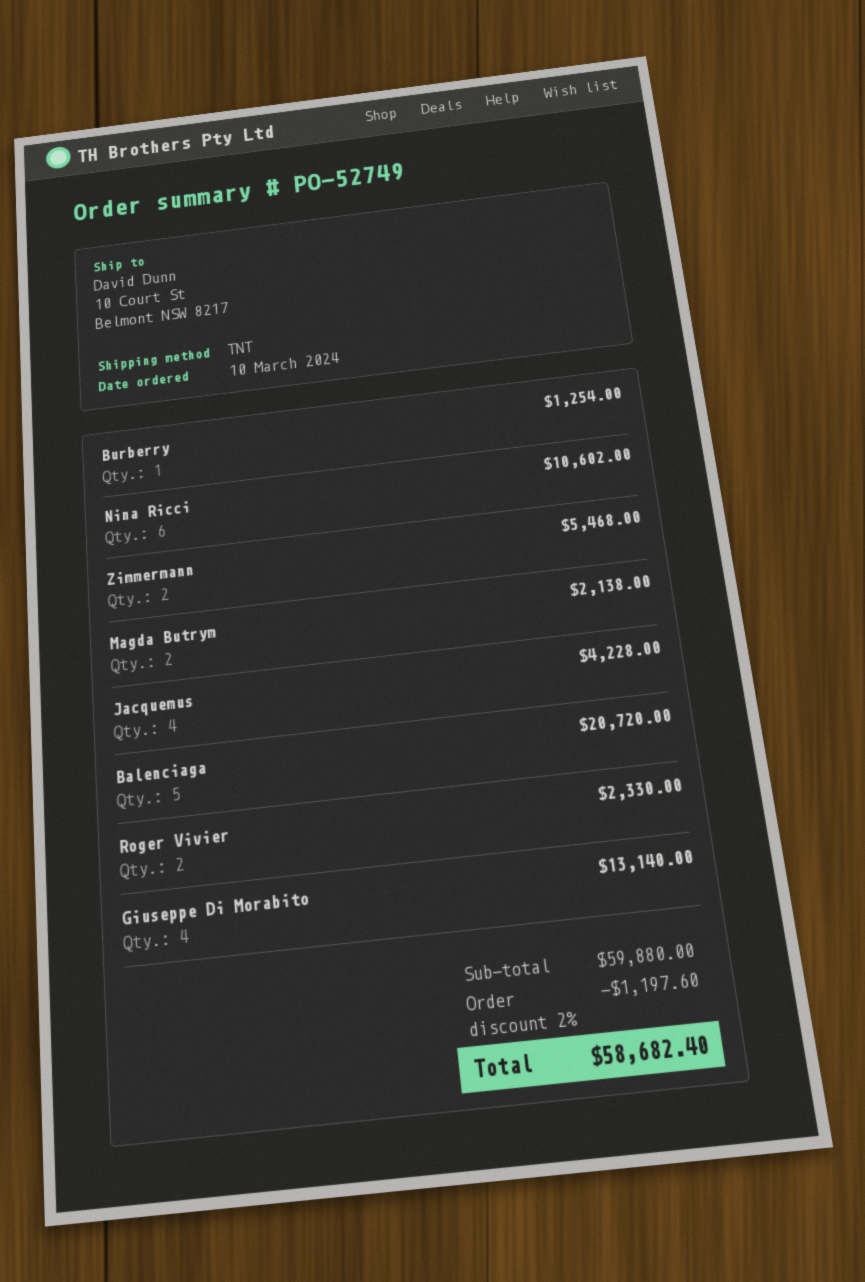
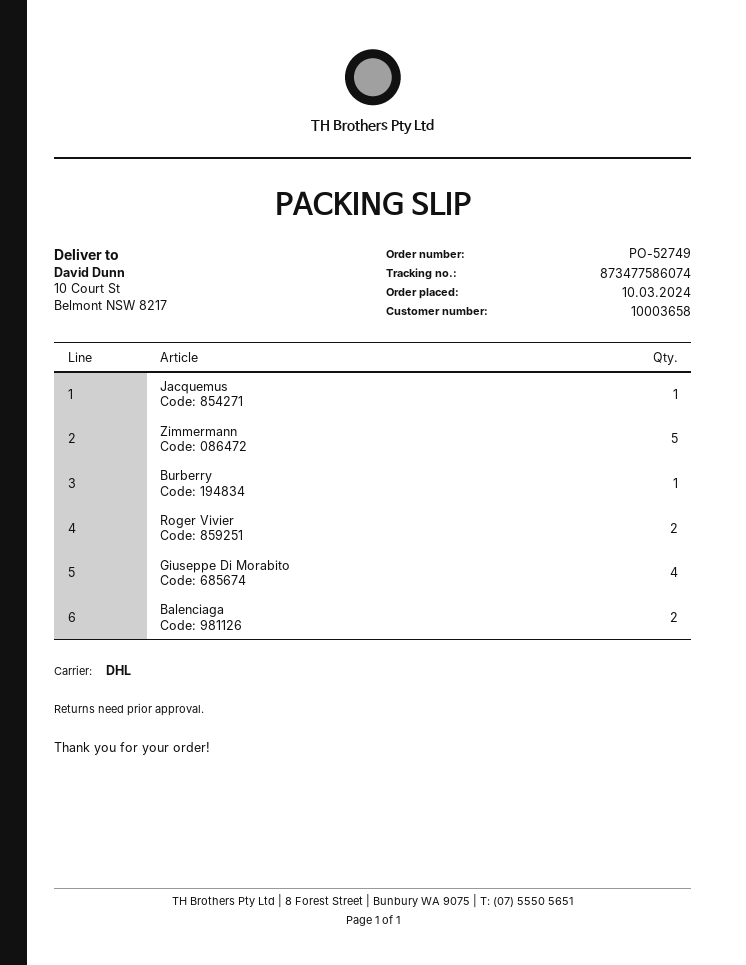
shipping method: TNT -> DHL
Nina Ricci: 6 -> none
Zimmermann: 2 -> 5
Magda Butrym: 2 -> none
Jacquemus: 4 -> 1
Balenciaga: 5 -> 2

